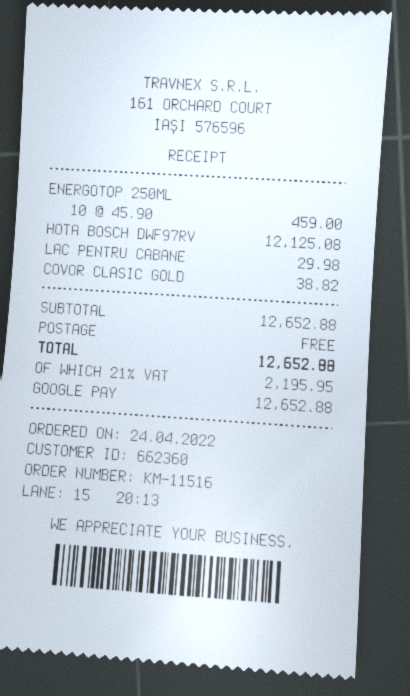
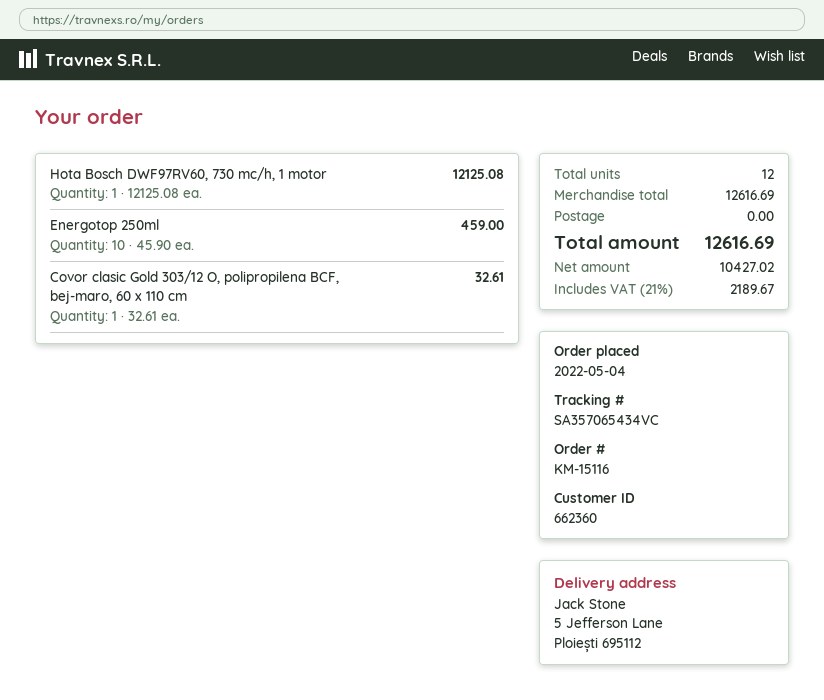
order number: KM-11516 -> KM-15116
order date: 2022-04-24 -> 2022-05-04
LAC PENTRU CABANE: 1 x 29.98 = 29.98 -> none
COVOR CLASIC GOLD: 1 x 38.82 = 38.82 -> 1 x 32.61 = 32.61
subtotal: 12652.88 -> 12616.69
tax: 21% = 2195.95 -> 21% = 2189.67
total: 12652.88 -> 12616.69

